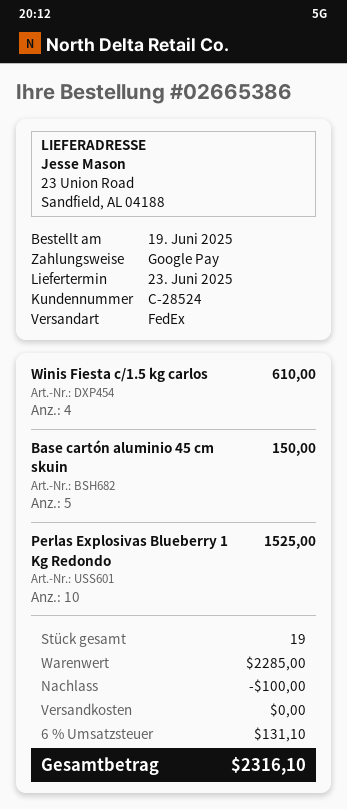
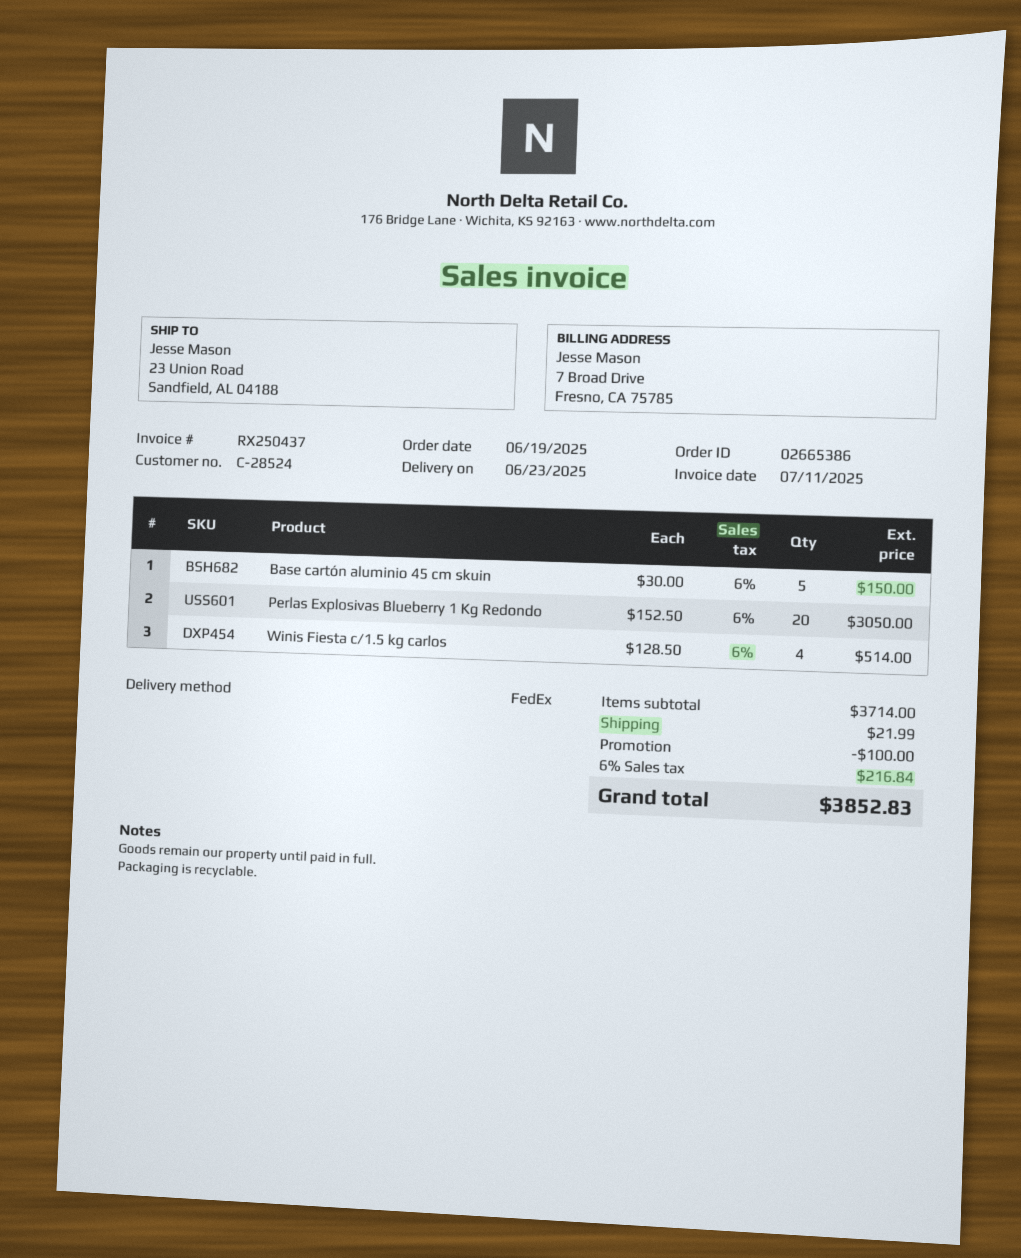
Winis Fiesta c/1.5 kg carlos: 4 for 610.00 -> 4 for 514.00
Perlas Explosivas Blueberry 1 Kg Redondo: 10 for 1525.00 -> 20 for 3050.00
subtotal: 2285.00 -> 3714.00
shipping: 0.00 -> 21.99
tax: 6% = 131.10 -> 6% = 216.84
total: 2316.10 -> 3852.83

